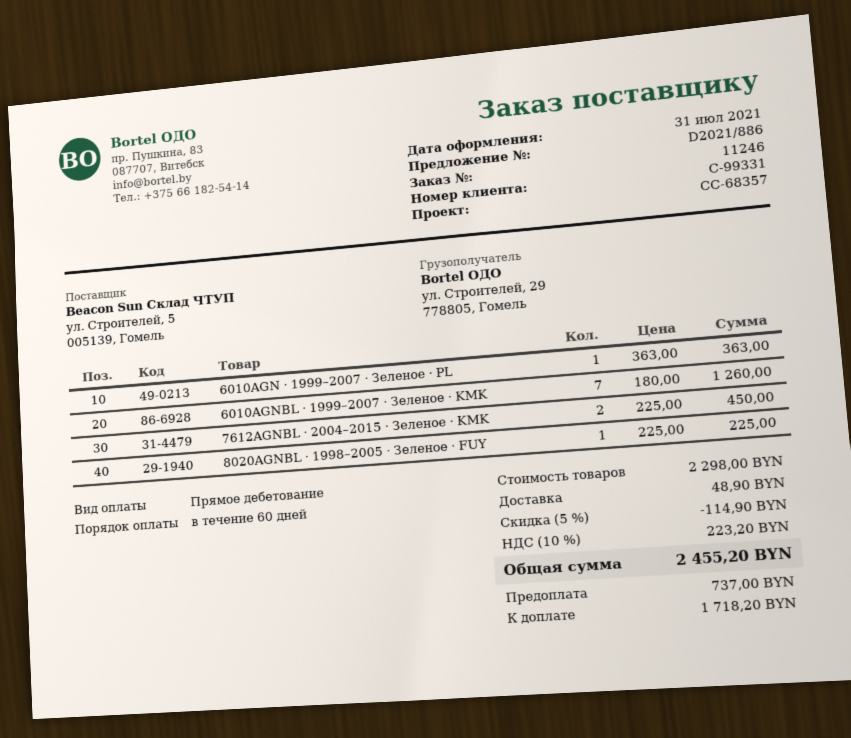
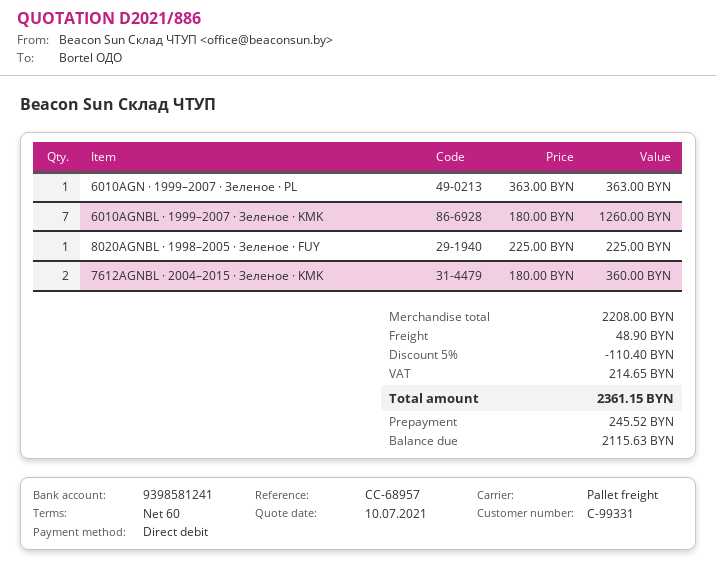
reference: CC-68357 -> CC-68957
7612AGNBL · 2004–2015 · Зеленое · KMK: 2 x 225.00 = 450.00 -> 2 x 180.00 = 360.00
subtotal: 2298.00 -> 2208.00
discount: 5% = 114.90 -> 5% = 110.40
tax: 223.20 -> 214.65
total: 2455.20 -> 2361.15
deposit: 737.00 -> 245.52
balance: 1718.20 -> 2115.63

